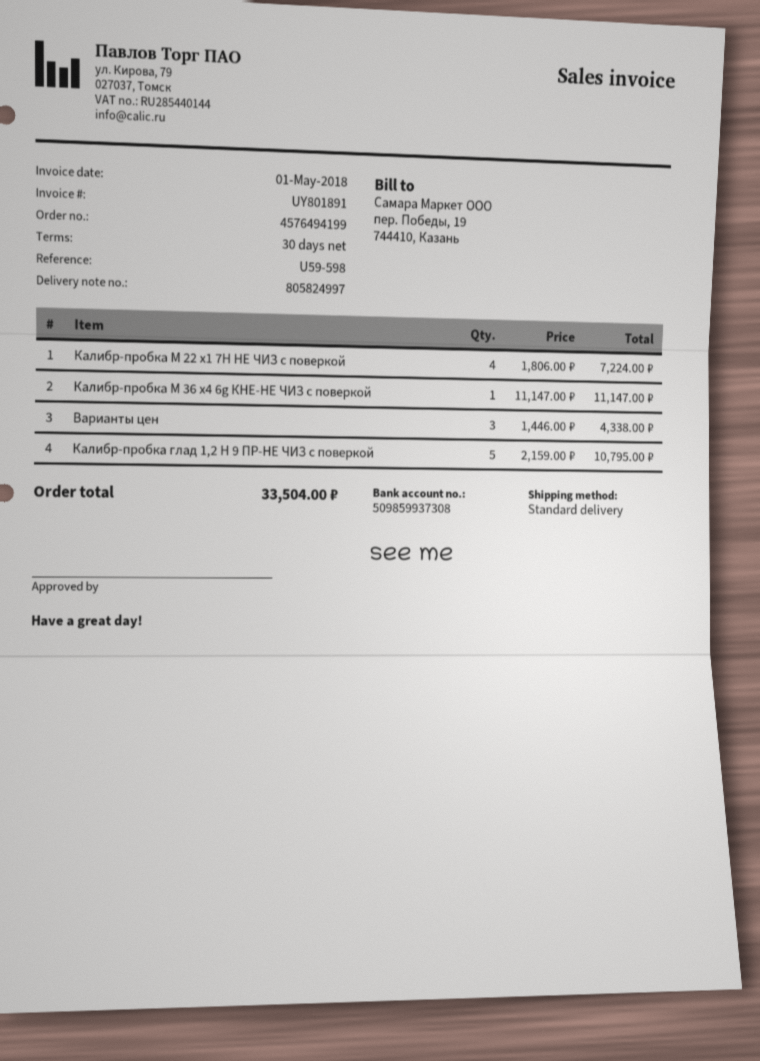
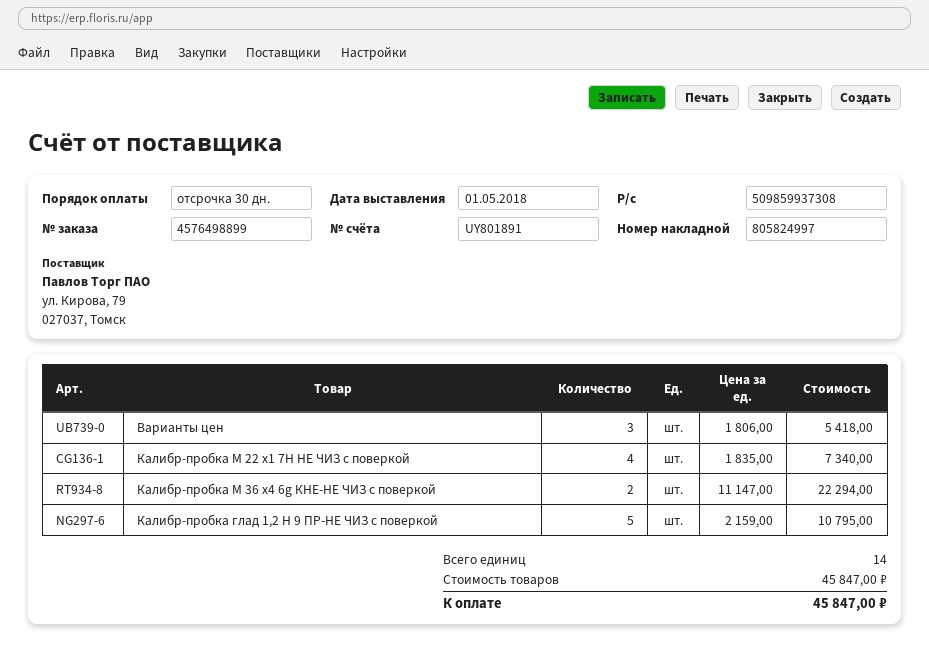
order number: 4576494199 -> 4576498899
Калибр-пробка М 22 х1 7H НЕ ЧИЗ с поверкой: 4 x 1806.00 = 7224.00 -> 4 x 1835.00 = 7340.00
Калибр-пробка М 36 х4 6g КНЕ-НЕ ЧИЗ с поверкой: 1 x 11147.00 = 11147.00 -> 2 x 11147.00 = 22294.00
Варианты цен: 3 x 1446.00 = 4338.00 -> 3 x 1806.00 = 5418.00
total: 33504.00 -> 45847.00

